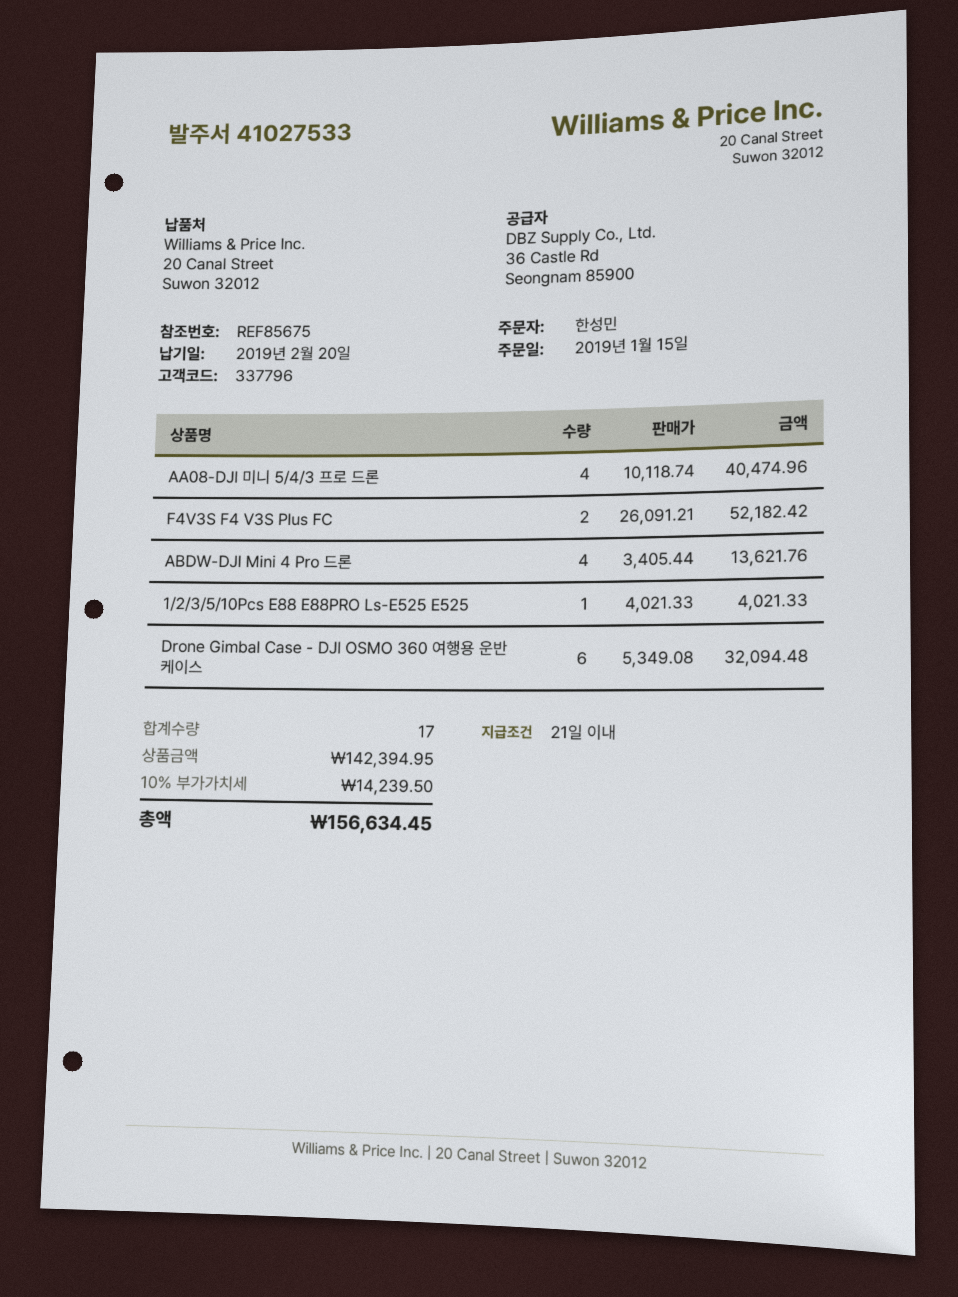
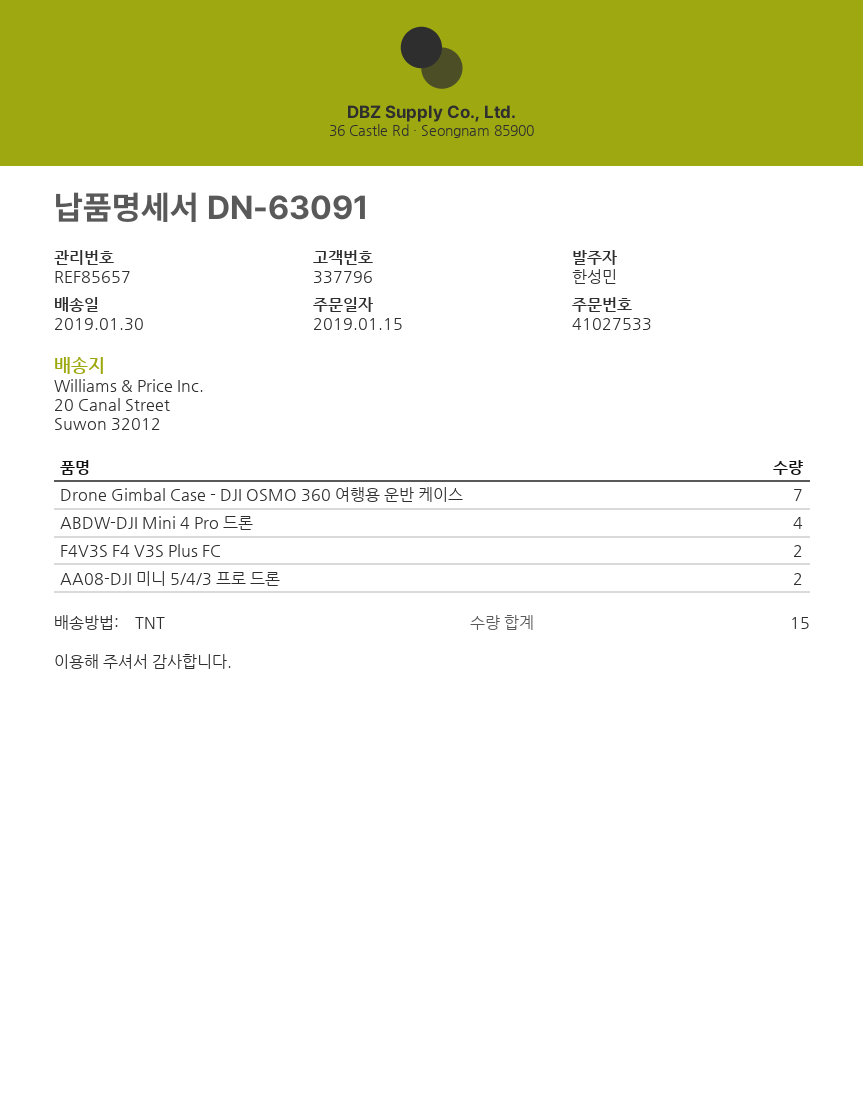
delivery date: 2019-02-20 -> 2019-01-30
reference: REF85675 -> REF85657
AA08-DJI 미니 5/4/3 프로 드론: 4 -> 2
1/2/3/5/10Pcs E88 E88PRO Ls-E525 E525: 1 -> none
Drone Gimbal Case - DJI OSMO 360 여행용 운반 케이스: 6 -> 7
total quantity: 17 -> 15

